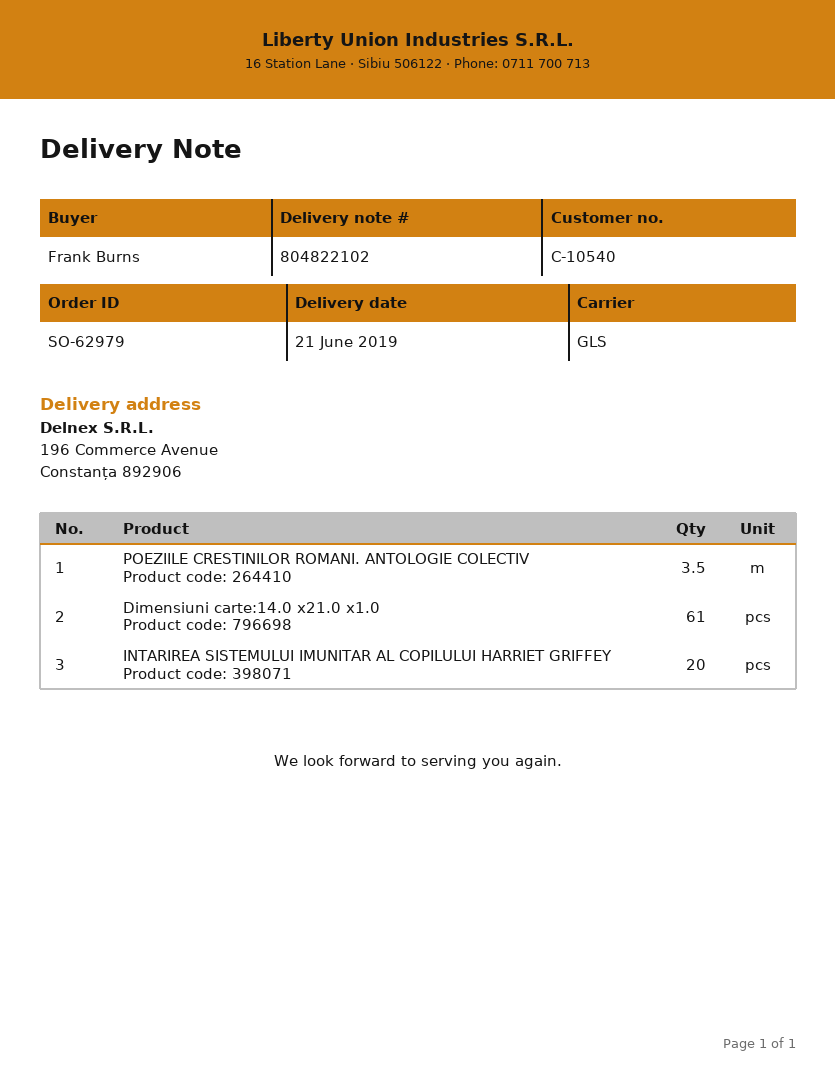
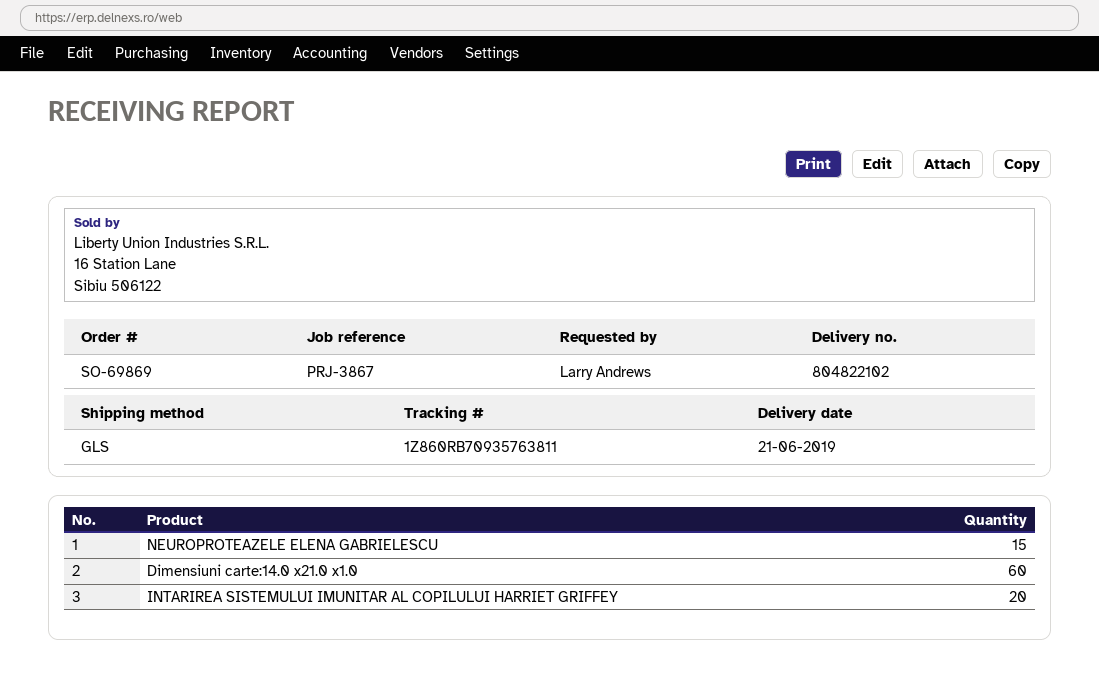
order number: SO-62979 -> SO-69869
ordered by: Frank Burns -> Larry Andrews
POEZIILE CRESTINILOR ROMANI. ANTOLOGIE COLECTIV: 3.5 -> none
Dimensiuni carte:14.0 x21.0 x1.0: 61 -> 60
NEUROPROTEAZELE ELENA GABRIELESCU: none -> 15

